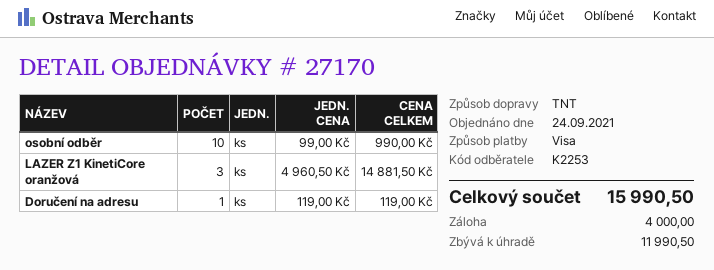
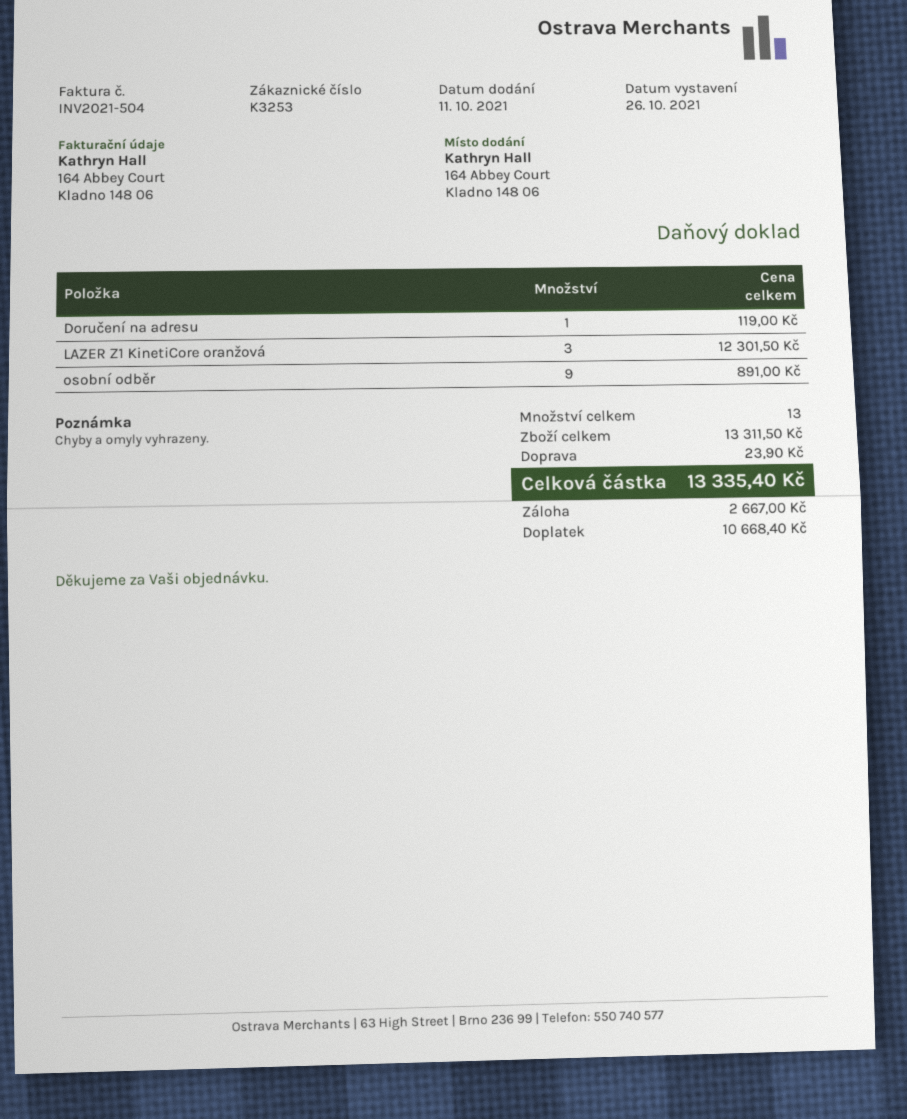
customer number: K2253 -> K3253
osobní odběr: 10 for 990.00 -> 9 for 891.00
LAZER Z1 KinetiCore oranžová: 3 for 14881.50 -> 3 for 12301.50
shipping: none -> 23.90
total: 15990.50 -> 13335.40
deposit: 4000.00 -> 2667.00
balance: 11990.50 -> 10668.40

